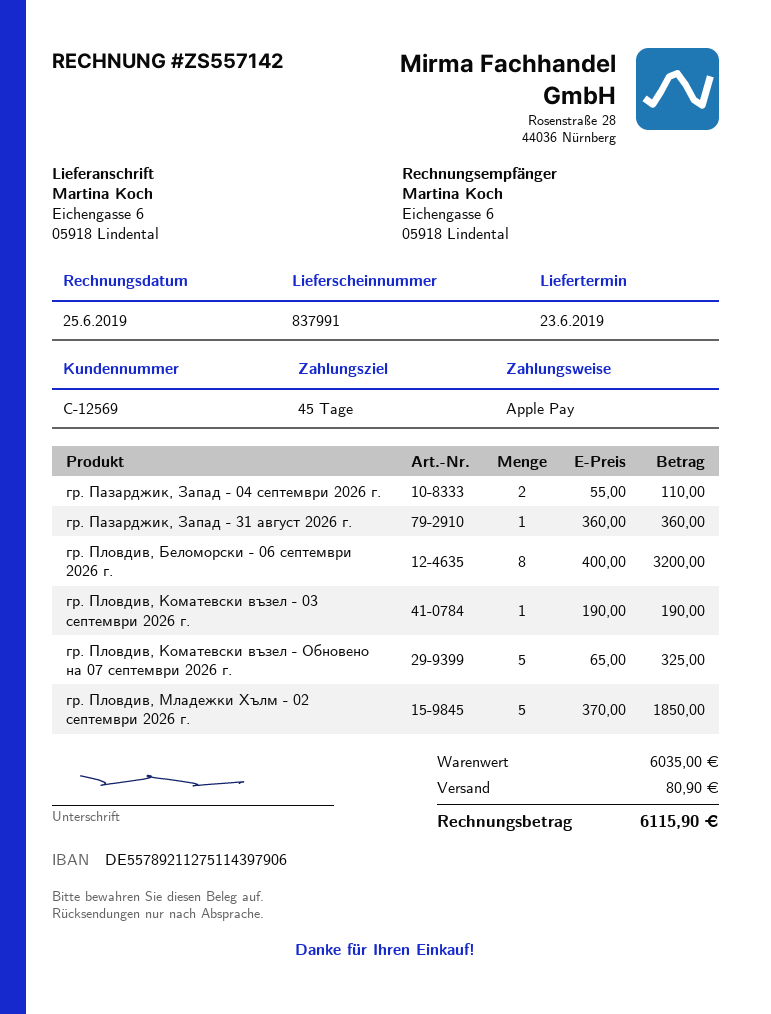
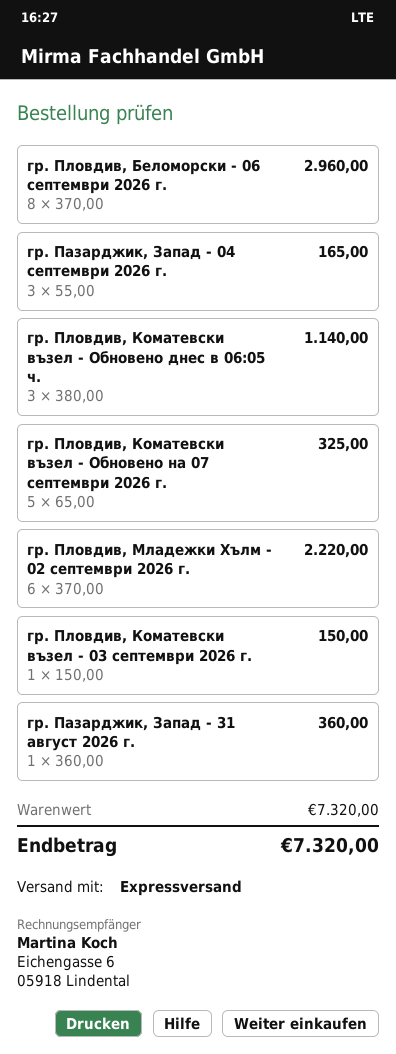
гр. Пазарджик, Запад - 04 септември 2026 г.: 2 x 55.00 = 110.00 -> 3 x 55.00 = 165.00
гр. Пловдив, Беломорски - 06 септември 2026 г.: 8 x 400.00 = 3200.00 -> 8 x 370.00 = 2960.00
гр. Пловдив, Коматевски възел - 03 септември 2026 г.: 1 x 190.00 = 190.00 -> 1 x 150.00 = 150.00
гр. Пловдив, Младежки Хълм - 02 септември 2026 г.: 5 x 370.00 = 1850.00 -> 6 x 370.00 = 2220.00
гр. Пловдив, Коматевски възел - Обновено днес в 06:05 ч.: none -> 3 x 380.00 = 1140.00
subtotal: 6035.00 -> 7320.00
shipping: 80.90 -> none
total: 6115.90 -> 7320.00

